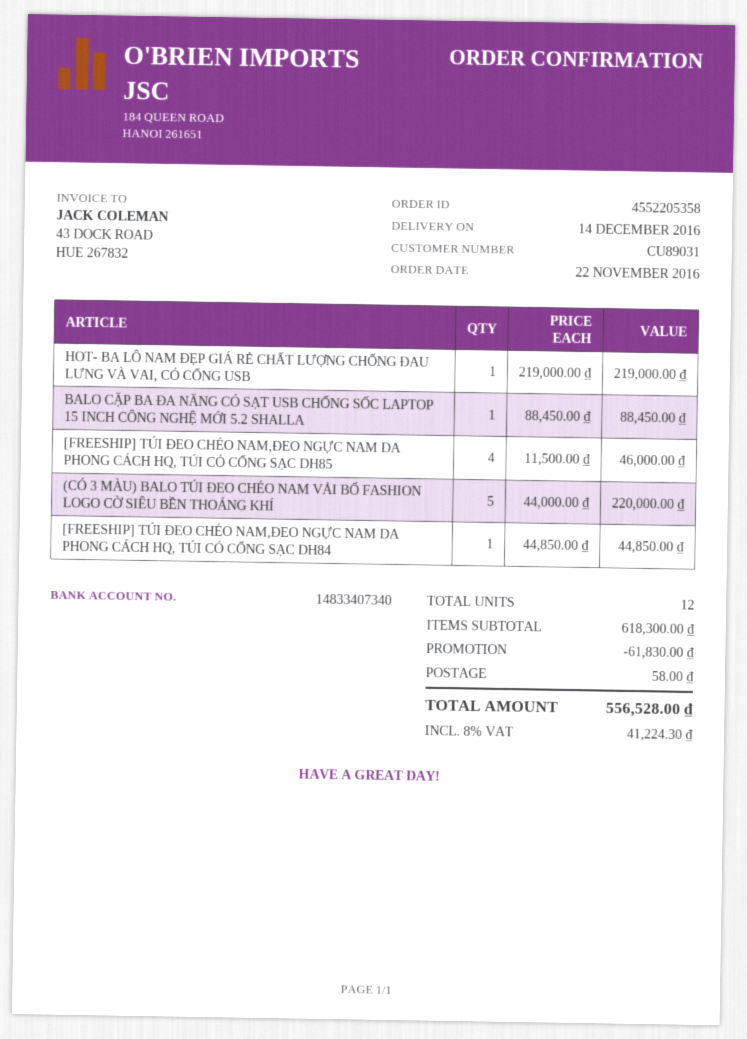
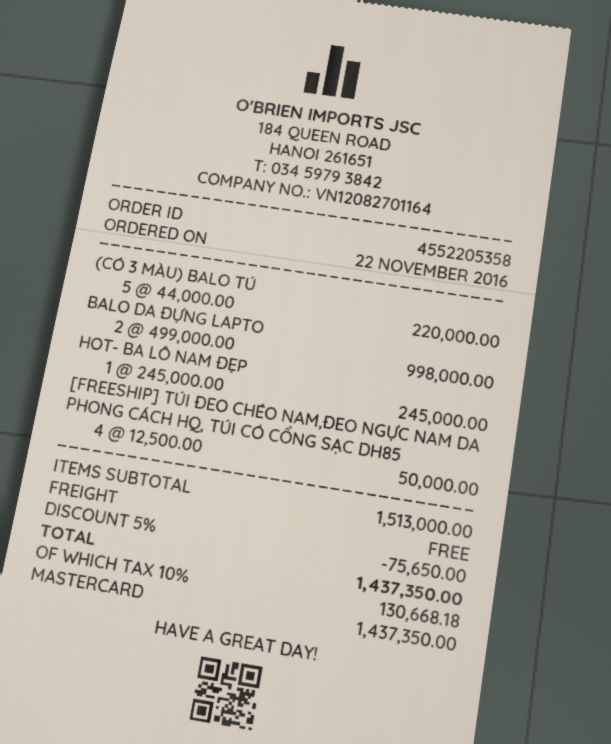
HOT- BA LÔ NAM ĐẸP GIÁ RẺ CHẤT LƯỢNG CHỐNG ĐAU LƯNG VÀ VAI, CÓ CỔNG USB: 1 x 219000.00 = 219000.00 -> 1 x 245000.00 = 245000.00
BALO CẶP BA ĐA NĂNG CÓ SẠT USB CHỐNG SỐC LAPTOP 15 INCH CÔNG NGHỆ MỚI 5.2 SHALLA: 1 x 88450.00 = 88450.00 -> none
[FREESHIP] TÚI ĐEO CHÉO NAM,ĐEO NGỰC NAM DA PHONG CÁCH HQ, TÚI CÓ CỔNG SẠC DH85: 4 x 11500.00 = 46000.00 -> 4 x 12500.00 = 50000.00
[FREESHIP] TÚI ĐEO CHÉO NAM,ĐEO NGỰC NAM DA PHONG CÁCH HQ, TÚI CÓ CỔNG SẠC DH84: 1 x 44850.00 = 44850.00 -> none
BALO DA ĐỰNG LAPTO: none -> 2 x 499000.00 = 998000.00
subtotal: 618300.00 -> 1513000.00
discount: 61830.00 -> 75650.00
shipping: 58.00 -> 0.00
tax: 8% = 41224.30 -> 10% = 130668.18
total: 556528.00 -> 1437350.00

